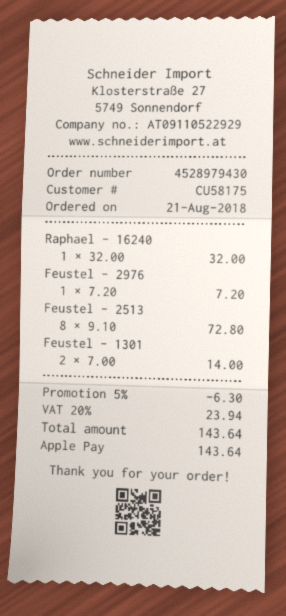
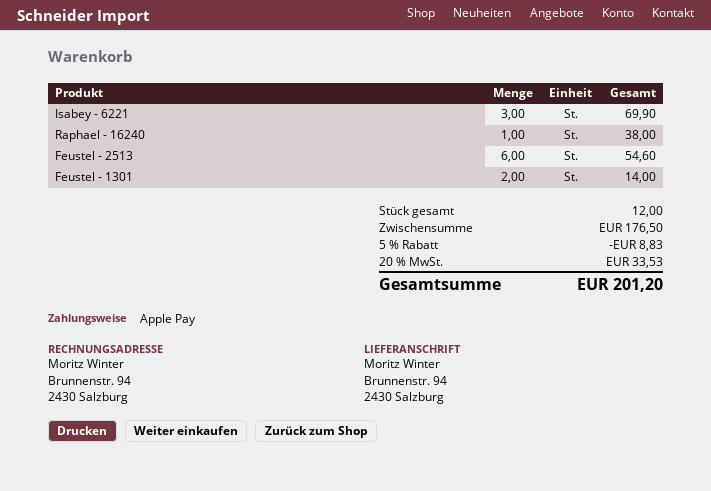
Raphael - 16240: 1 for 32.00 -> 1 for 38.00
Feustel - 2976: 1 for 7.20 -> none
Feustel - 2513: 8 for 72.80 -> 6 for 54.60
Isabey - 6221: none -> 3 for 69.90
discount: 5% = 6.30 -> 5% = 8.83
tax: 20% = 23.94 -> 20% = 33.53
total: 143.64 -> 201.20

